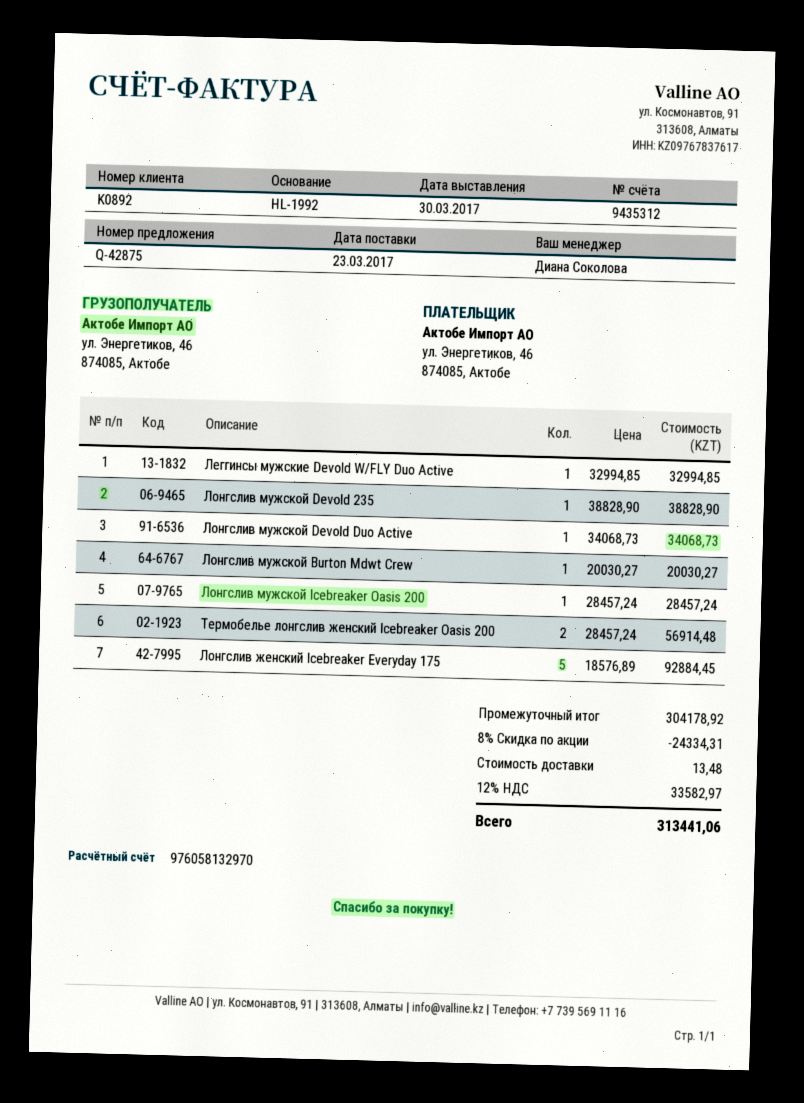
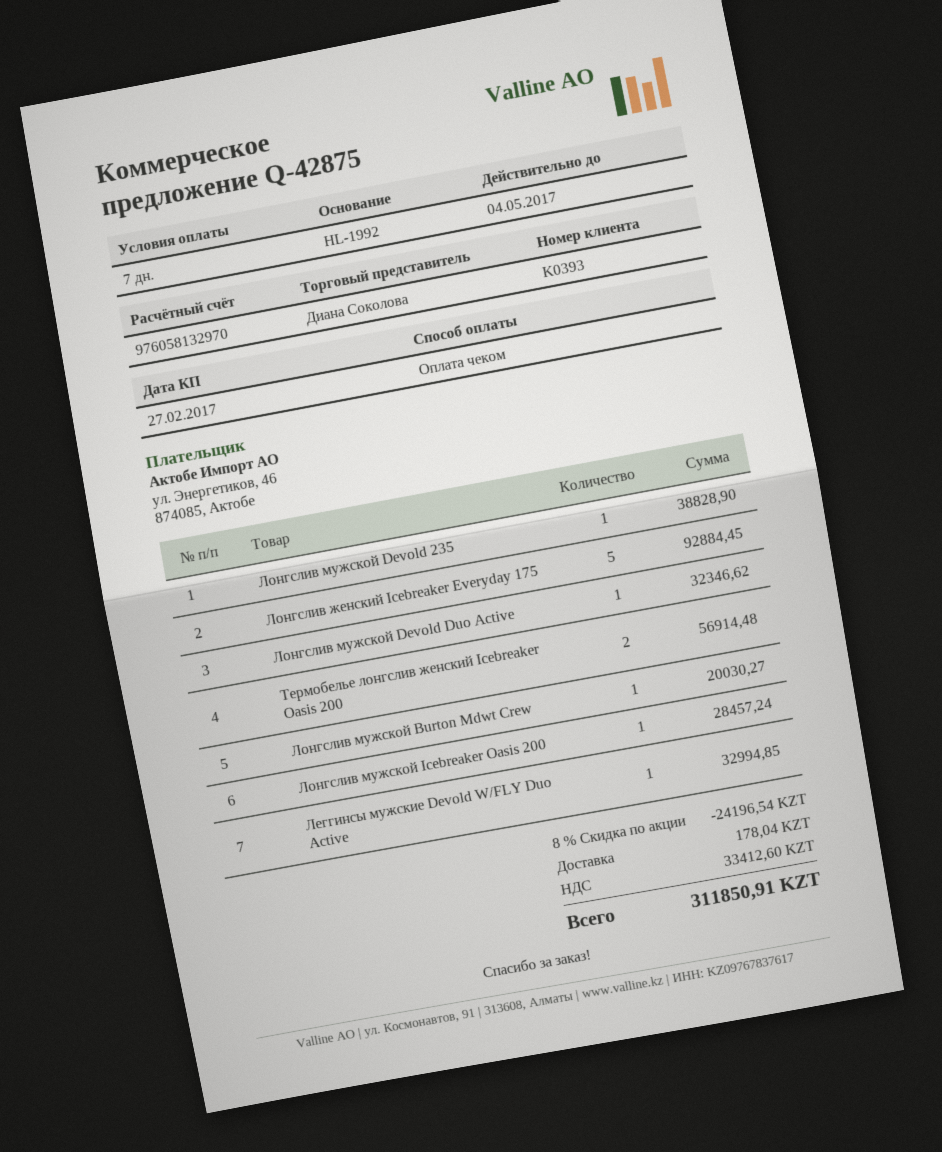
customer number: K0892 -> K0393
Лонгслив мужской Devold Duo Active: 1 for 34068.73 -> 1 for 32346.62
discount: 8% = 24334.31 -> 8% = 24196.54
shipping: 13.48 -> 178.04
tax: 33582.97 -> 33412.60
total: 313441.06 -> 311850.91

